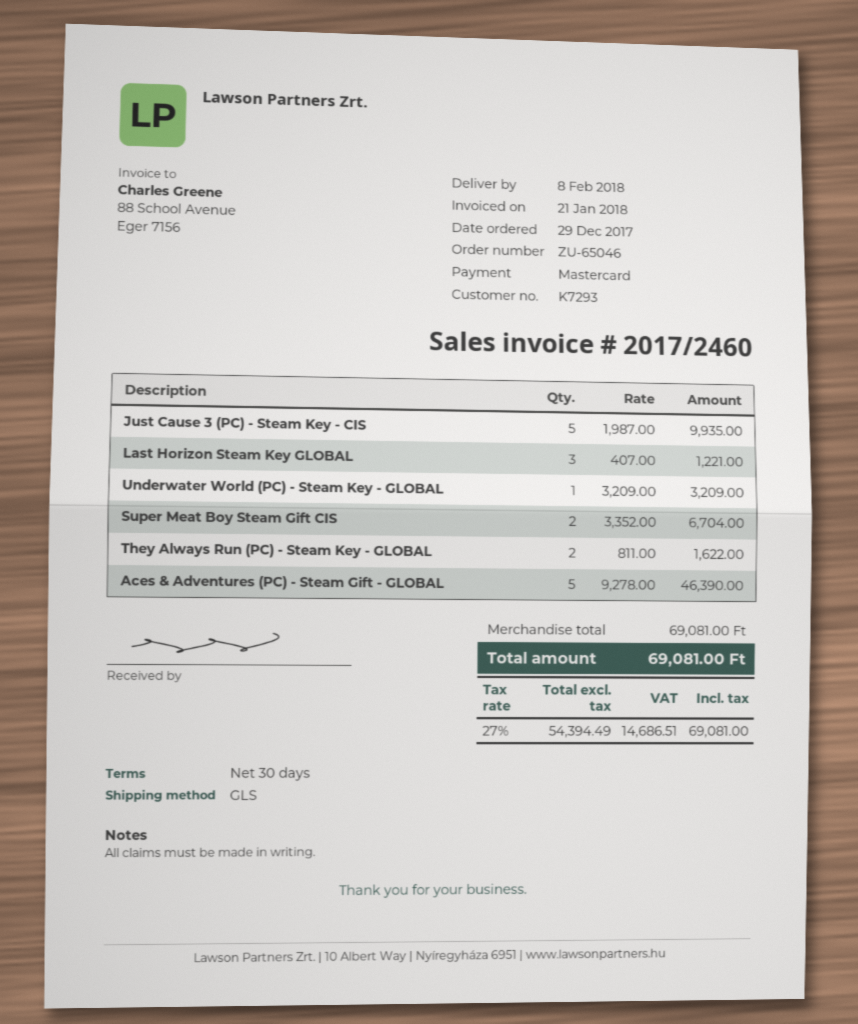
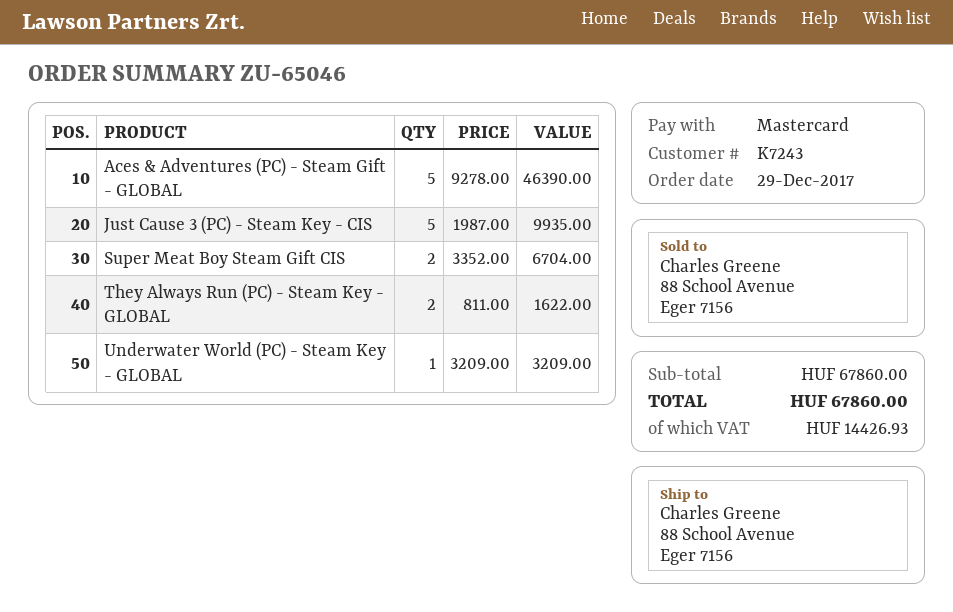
customer number: K7293 -> K7243
Last Horizon Steam Key GLOBAL: 3 x 407.00 = 1221.00 -> none
subtotal: 69081.00 -> 67860.00
tax: 14686.51 -> 14426.93
total: 69081.00 -> 67860.00

